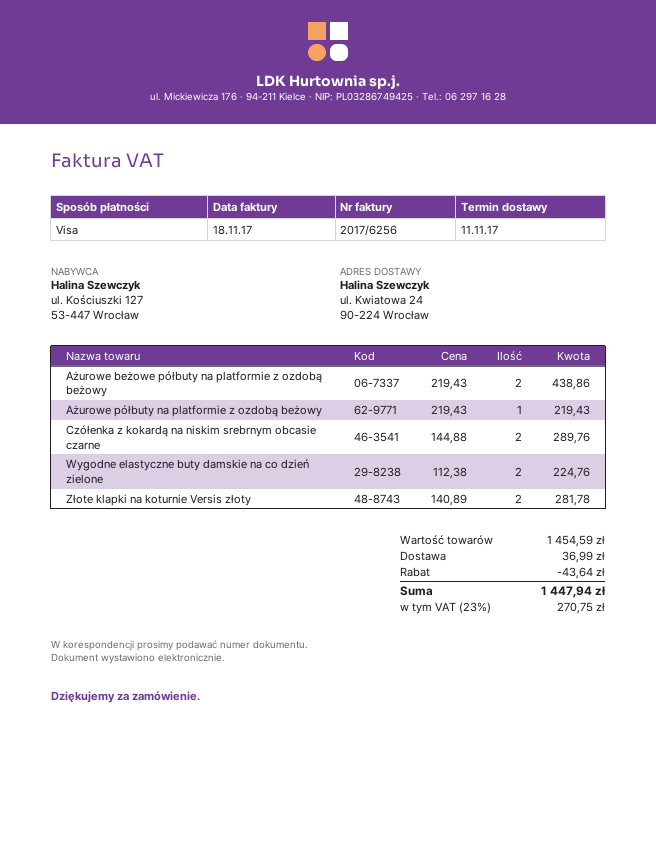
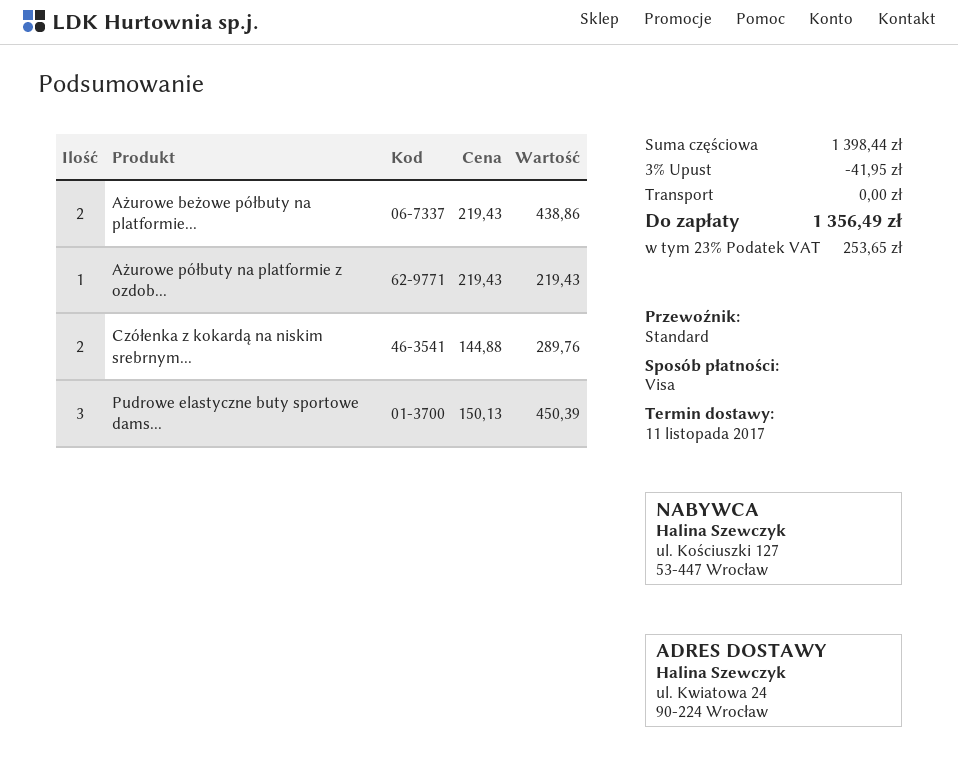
Wygodne elastyczne buty damskie na co dzień zielone: 2 x 112.38 = 224.76 -> none
Złote klapki na koturnie Versis złoty: 2 x 140.89 = 281.78 -> none
Pudrowe elastyczne buty sportowe dams...: none -> 3 x 150.13 = 450.39
subtotal: 1454.59 -> 1398.44
discount: 43.64 -> 41.95
shipping: 36.99 -> 0.00
tax: 23% = 270.75 -> 23% = 253.65
total: 1447.94 -> 1356.49

